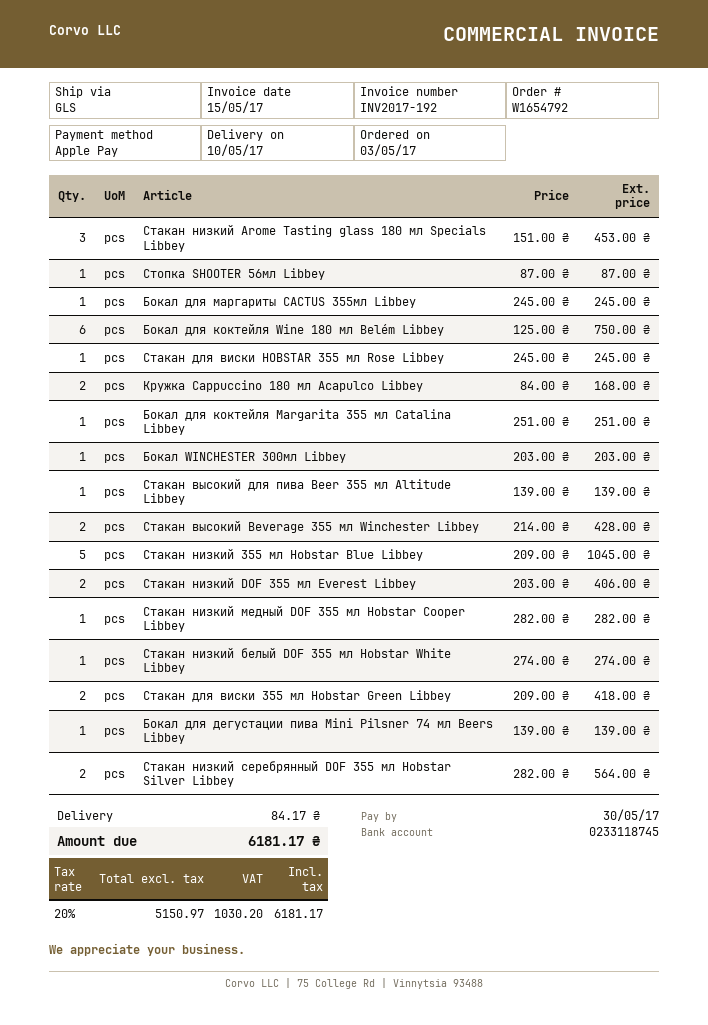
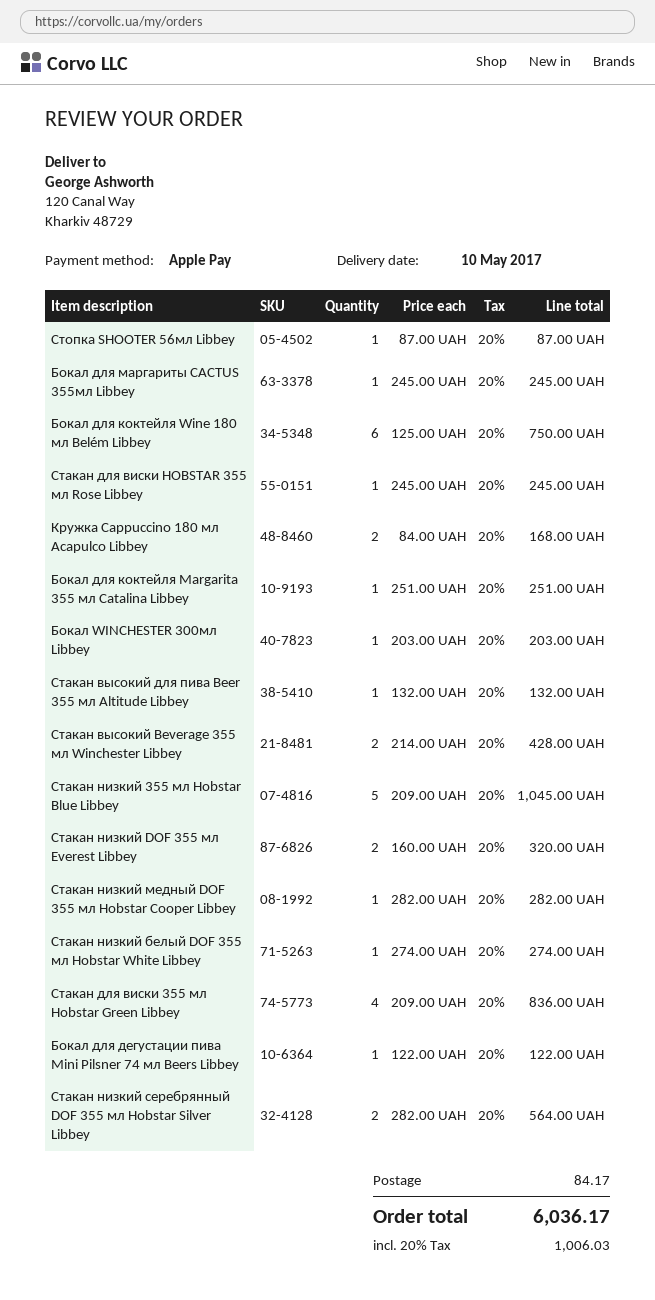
Стакан низкий Arome Tasting glass 180 мл Specials Libbey: 3 x 151.00 = 453.00 -> none
Стакан высокий для пива Beer 355 мл Altitude Libbey: 1 x 139.00 = 139.00 -> 1 x 132.00 = 132.00
Стакан низкий DOF 355 мл Everest Libbey: 2 x 203.00 = 406.00 -> 2 x 160.00 = 320.00
Стакан для виски 355 мл Hobstar Green Libbey: 2 x 209.00 = 418.00 -> 4 x 209.00 = 836.00
Бокал для дегустации пива Mini Pilsner 74 мл Beers Libbey: 1 x 139.00 = 139.00 -> 1 x 122.00 = 122.00
tax: 20% = 1030.20 -> 20% = 1006.03
total: 6181.17 -> 6036.17

